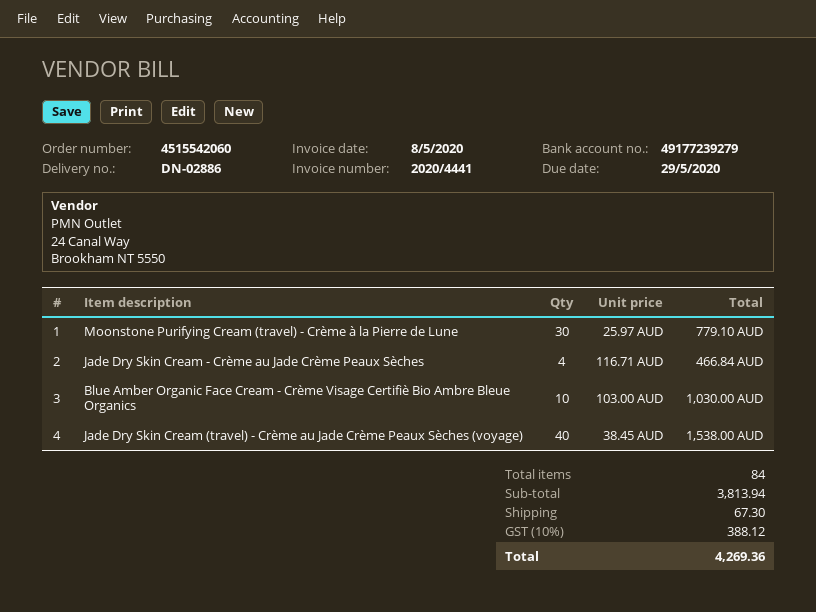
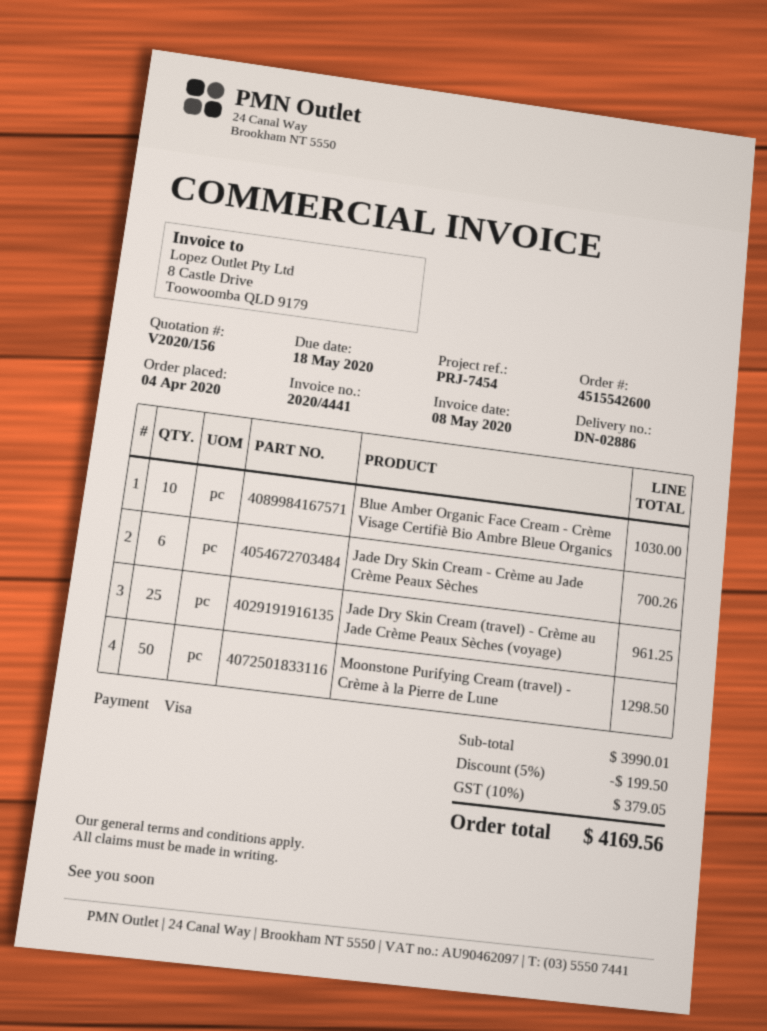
order number: 4515542060 -> 4515542600
due date: 2020-05-29 -> 2020-05-18
Moonstone Purifying Cream (travel) - Crème à la Pierre de Lune: 30 for 779.10 -> 50 for 1298.50
Jade Dry Skin Cream - Crème au Jade Crème Peaux Sèches: 4 for 466.84 -> 6 for 700.26
Jade Dry Skin Cream (travel) - Crème au Jade Crème Peaux Sèches (voyage): 40 for 1538.00 -> 25 for 961.25
subtotal: 3813.94 -> 3990.01
discount: none -> 5% = 199.50
shipping: 67.30 -> none
tax: 10% = 388.12 -> 10% = 379.05
total: 4269.36 -> 4169.56

